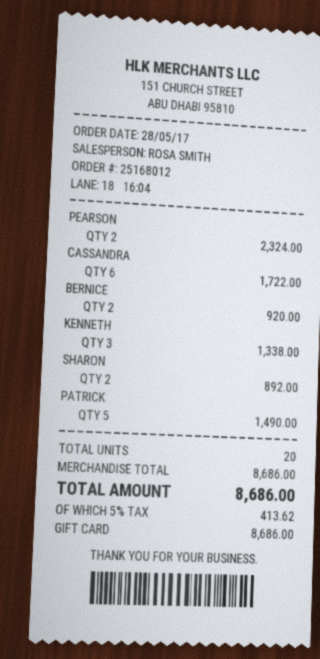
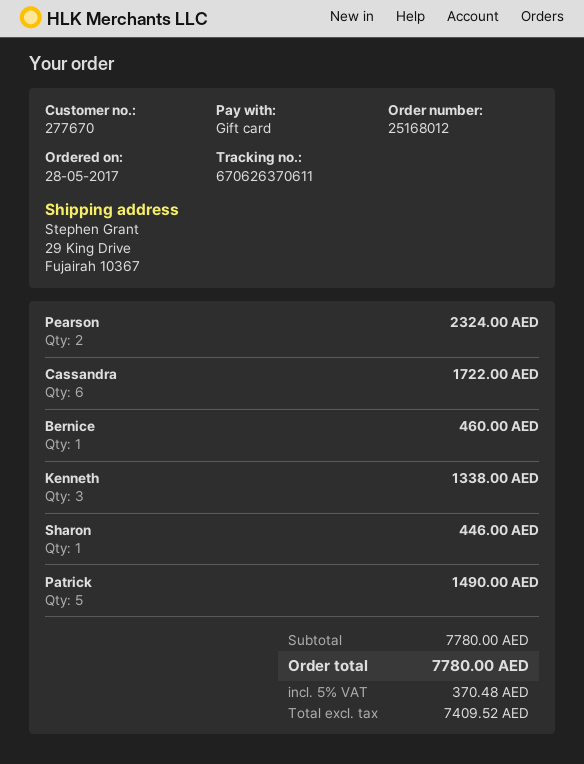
BERNICE: 2 for 920.00 -> 1 for 460.00
SHARON: 2 for 892.00 -> 1 for 446.00
subtotal: 8686.00 -> 7780.00
tax: 5% = 413.62 -> 5% = 370.48
total: 8686.00 -> 7780.00

